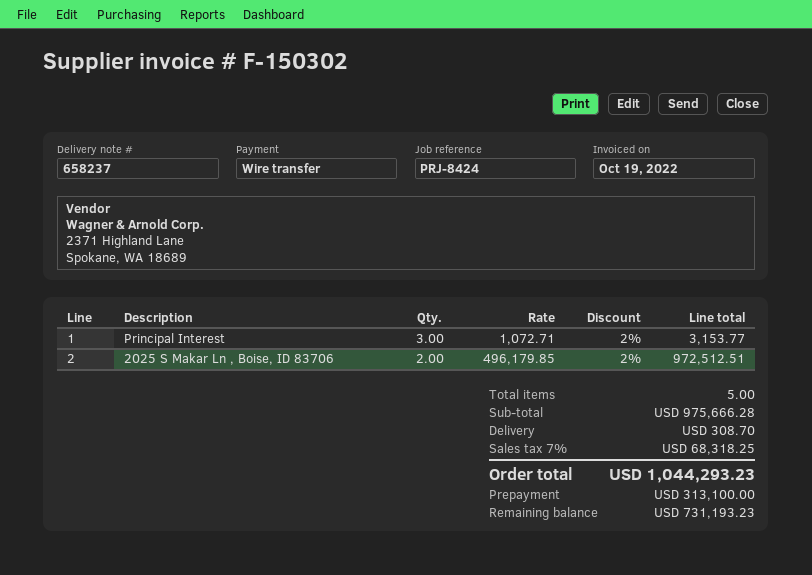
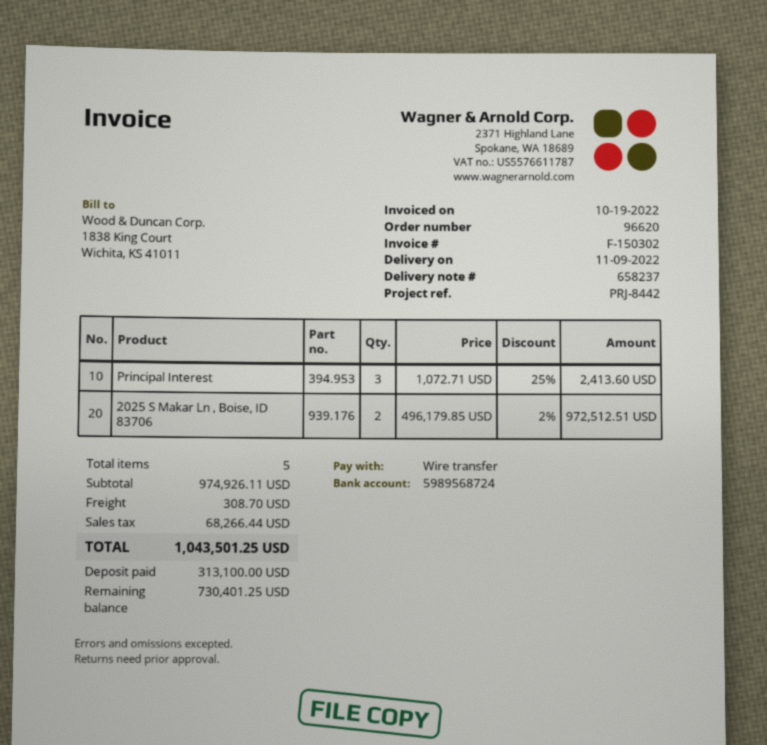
reference: PRJ-8424 -> PRJ-8442
Principal Interest: 3 x 1072.71 - 2% = 3153.77 -> 3 x 1072.71 - 25% = 2413.60
subtotal: 975666.28 -> 974926.11
tax: 68318.25 -> 68266.44
total: 1044293.23 -> 1043501.25
balance: 731193.23 -> 730401.25

